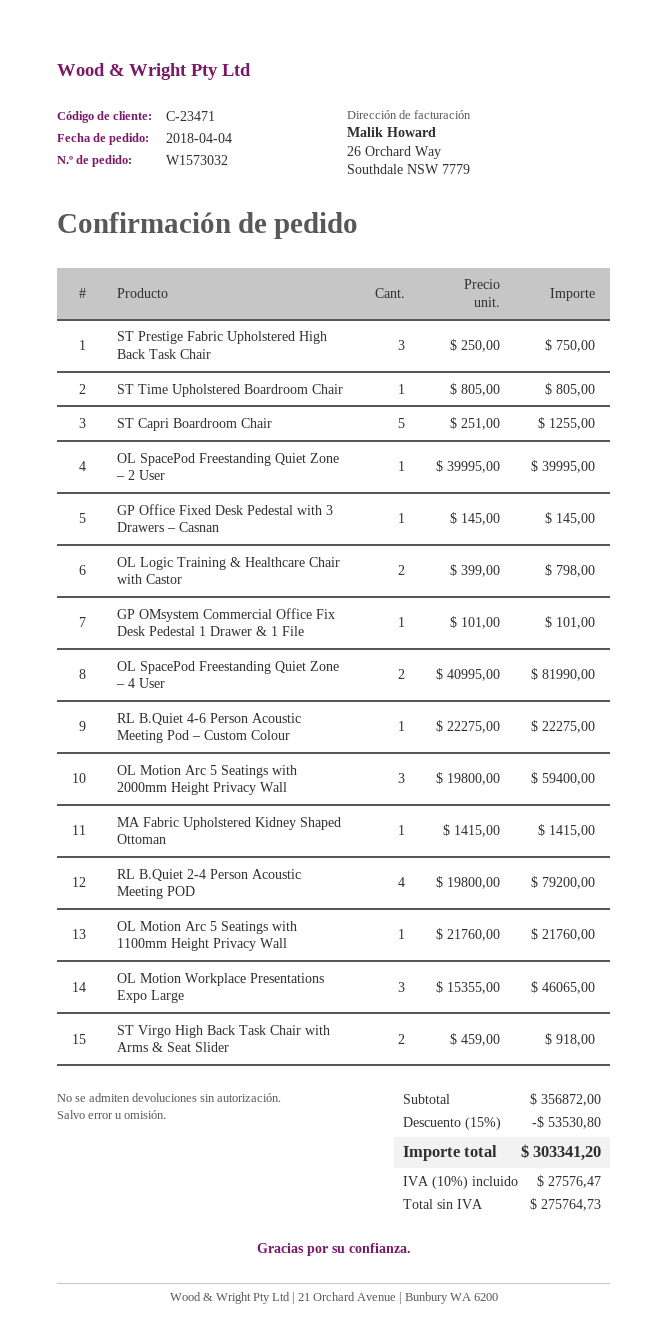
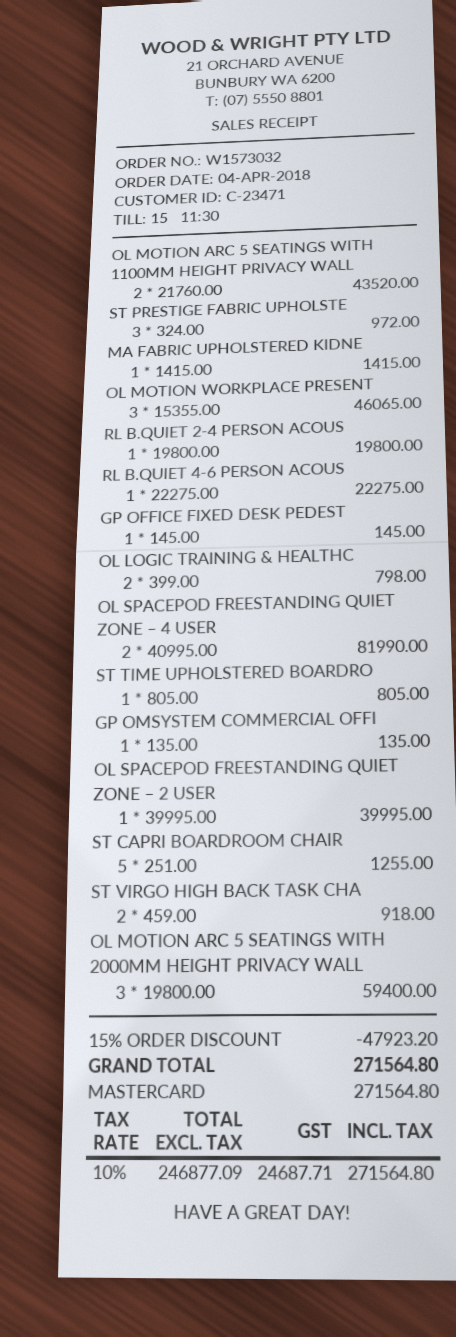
ST Prestige Fabric Upholstered High Back Task Chair: 3 x 250.00 = 750.00 -> 3 x 324.00 = 972.00
GP OMsystem Commercial Office Fix Desk Pedestal 1 Drawer & 1 File: 1 x 101.00 = 101.00 -> 1 x 135.00 = 135.00
RL B.Quiet 2-4 Person Acoustic Meeting POD: 4 x 19800.00 = 79200.00 -> 1 x 19800.00 = 19800.00
OL Motion Arc 5 Seatings with 1100mm Height Privacy Wall: 1 x 21760.00 = 21760.00 -> 2 x 21760.00 = 43520.00
discount: 15% = 53530.80 -> 15% = 47923.20
net: 275764.73 -> 246877.09
tax: 10% = 27576.47 -> 10% = 24687.71
total: 303341.20 -> 271564.80

